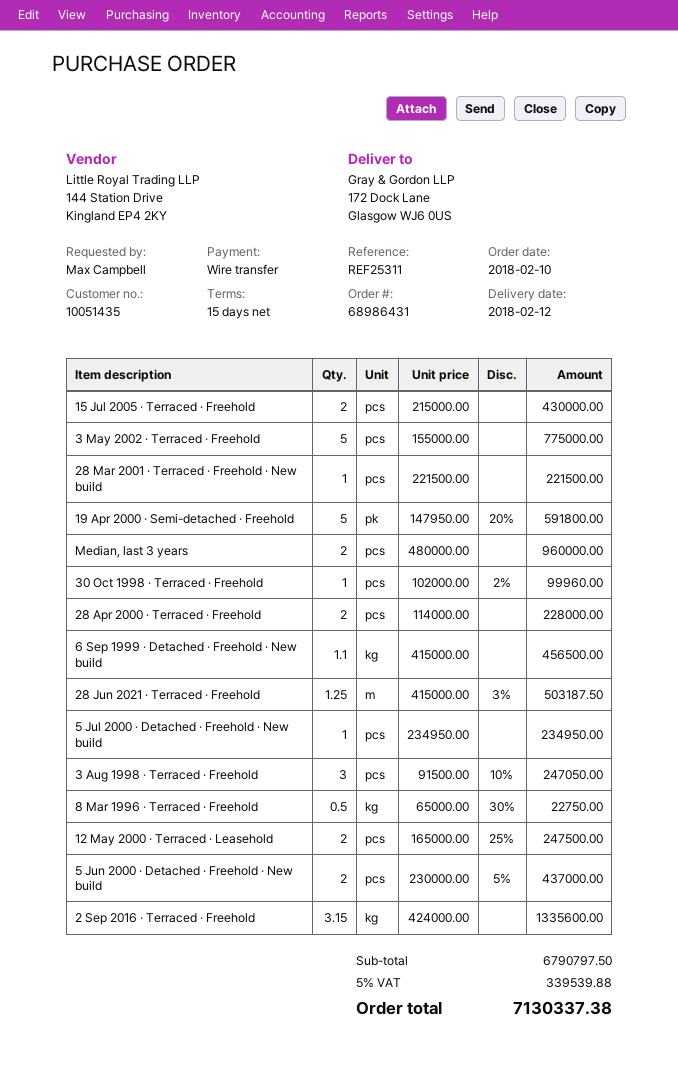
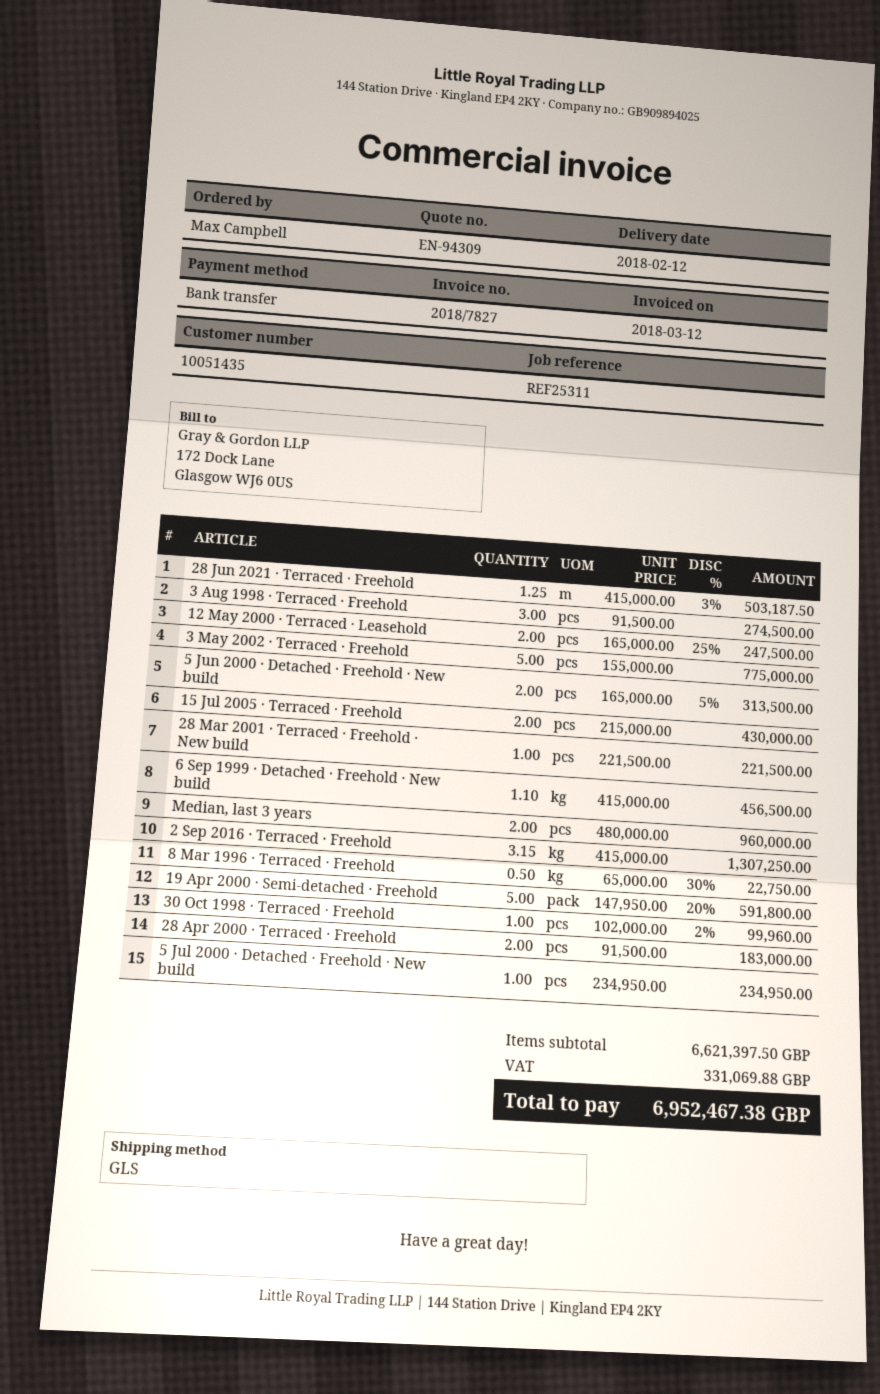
28 Apr 2000 · Terraced · Freehold: 2 x 114000.00 = 228000.00 -> 2 x 91500.00 = 183000.00
3 Aug 1998 · Terraced · Freehold: 3 x 91500.00 - 10% = 247050.00 -> 3 x 91500.00 = 274500.00
5 Jun 2000 · Detached · Freehold · New build: 2 x 230000.00 - 5% = 437000.00 -> 2 x 165000.00 - 5% = 313500.00
2 Sep 2016 · Terraced · Freehold: 3.15 x 424000.00 = 1335600.00 -> 3.15 x 415000.00 = 1307250.00
subtotal: 6790797.50 -> 6621397.50
tax: 339539.88 -> 331069.88
total: 7130337.38 -> 6952467.38

